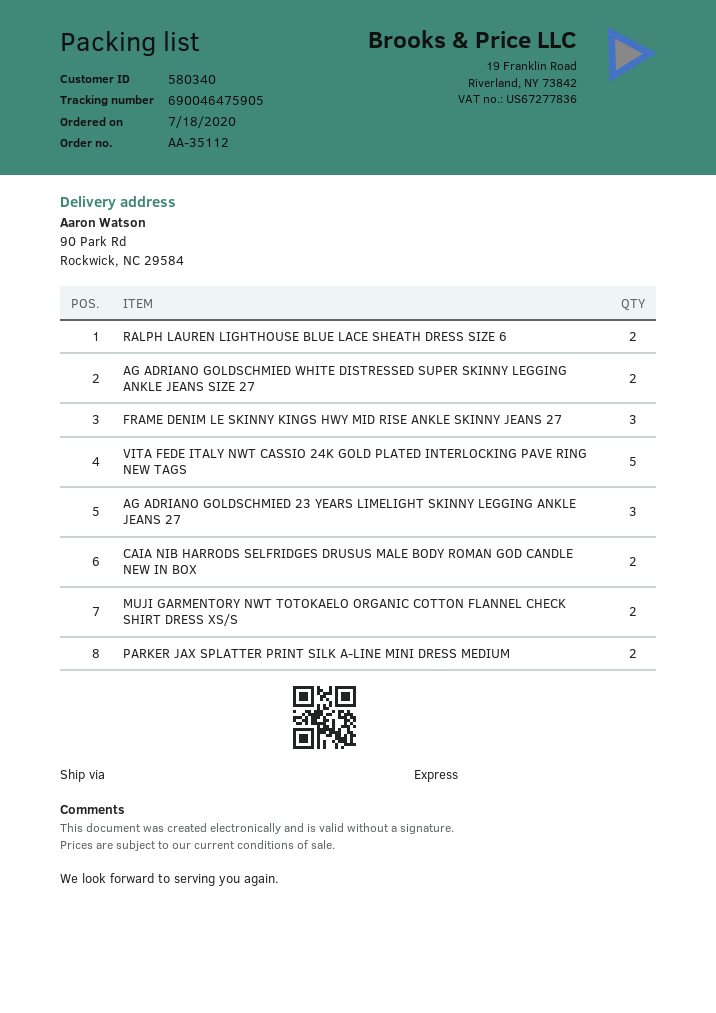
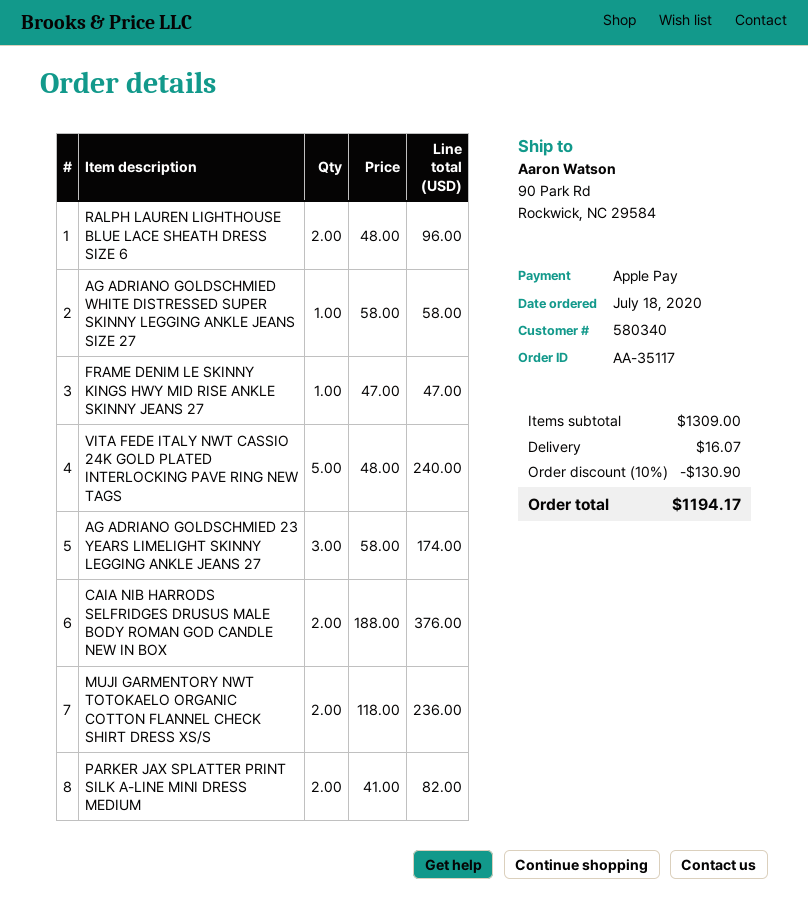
order number: AA-35112 -> AA-35117
AG ADRIANO GOLDSCHMIED WHITE DISTRESSED SUPER SKINNY LEGGING ANKLE JEANS SIZE 27: 2 -> 1
FRAME DENIM LE SKINNY KINGS HWY MID RISE ANKLE SKINNY JEANS 27: 3 -> 1

